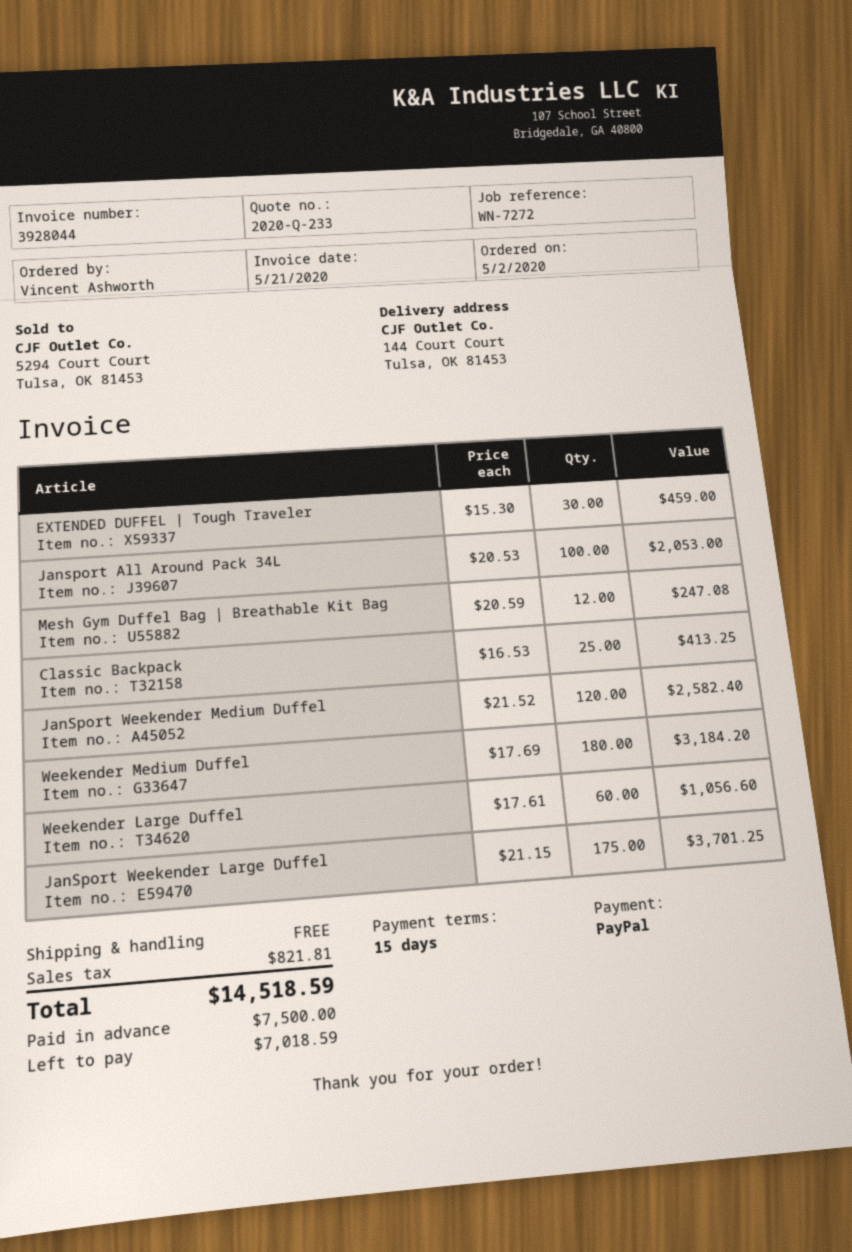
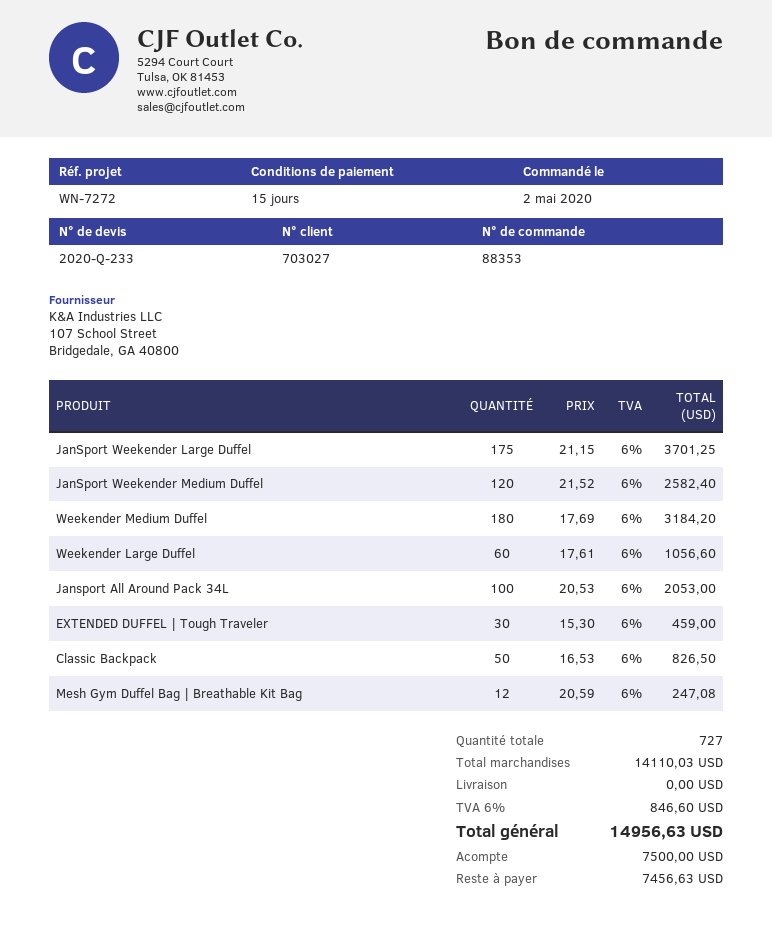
Classic Backpack: 25 x 16.53 = 413.25 -> 50 x 16.53 = 826.50
tax: 821.81 -> 846.60
total: 14518.59 -> 14956.63
balance: 7018.59 -> 7456.63

